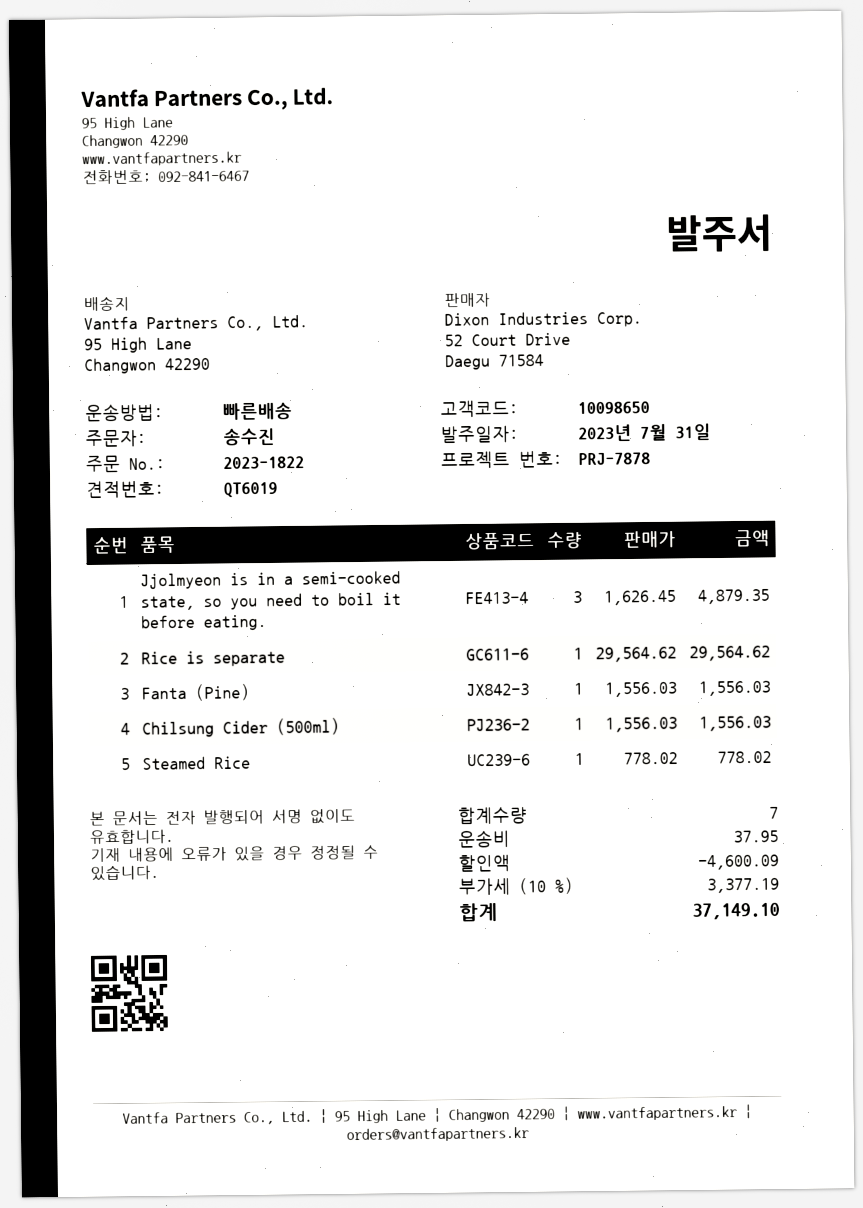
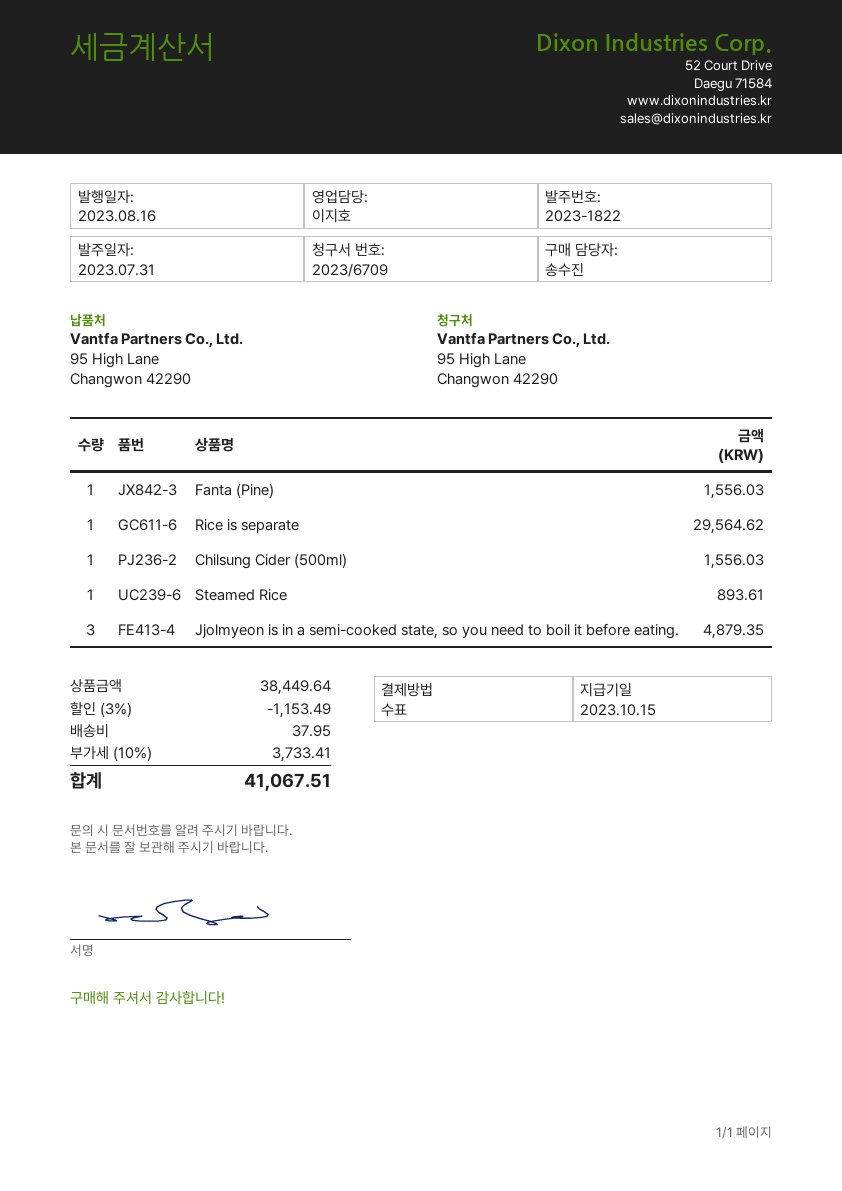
Steamed Rice: 1 for 778.02 -> 1 for 893.61
discount: 4600.09 -> 1153.49
tax: 10% = 3377.19 -> 10% = 3733.41
total: 37149.10 -> 41067.51

